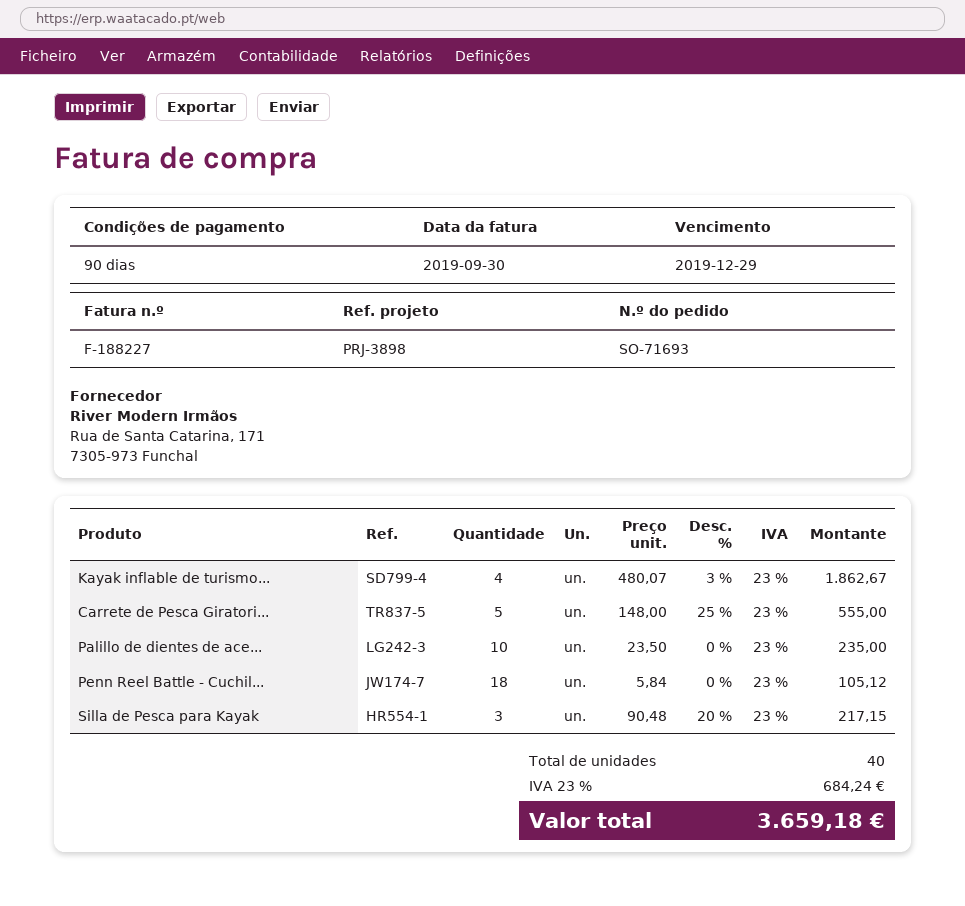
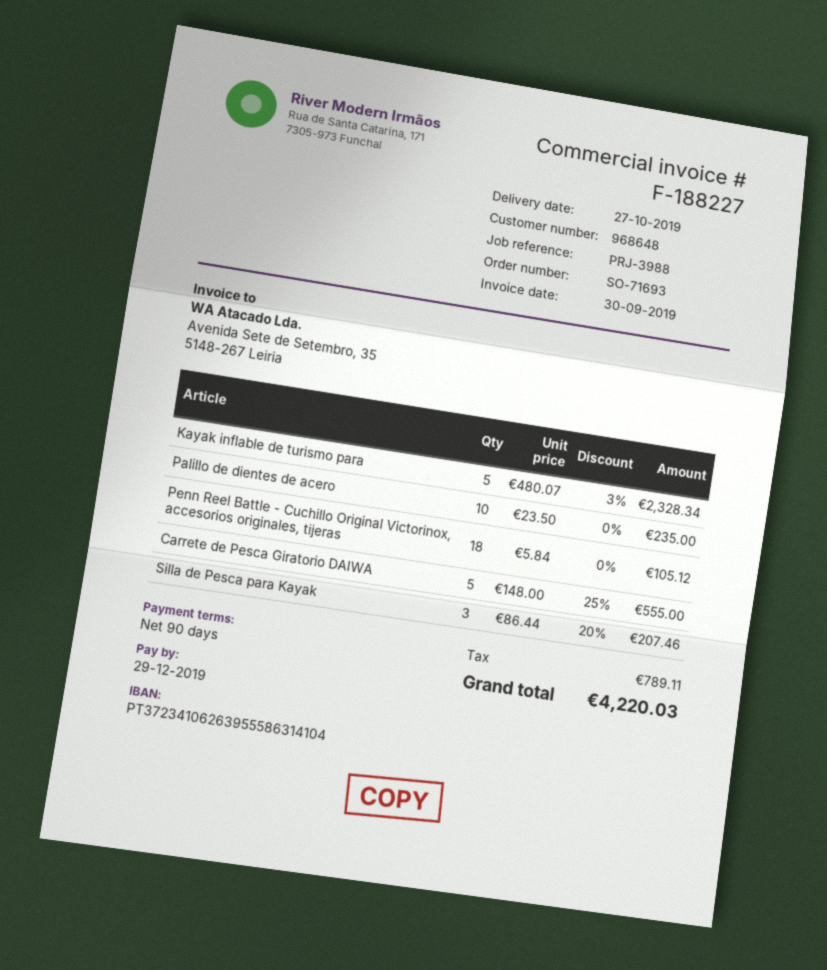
reference: PRJ-3898 -> PRJ-3988
Kayak inflable de turismo...: 4 x 480.07 - 3% = 1862.67 -> 5 x 480.07 - 3% = 2328.34
Silla de Pesca para Kayak: 3 x 90.48 - 20% = 217.15 -> 3 x 86.44 - 20% = 207.46
tax: 684.24 -> 789.11
total: 3659.18 -> 4220.03

